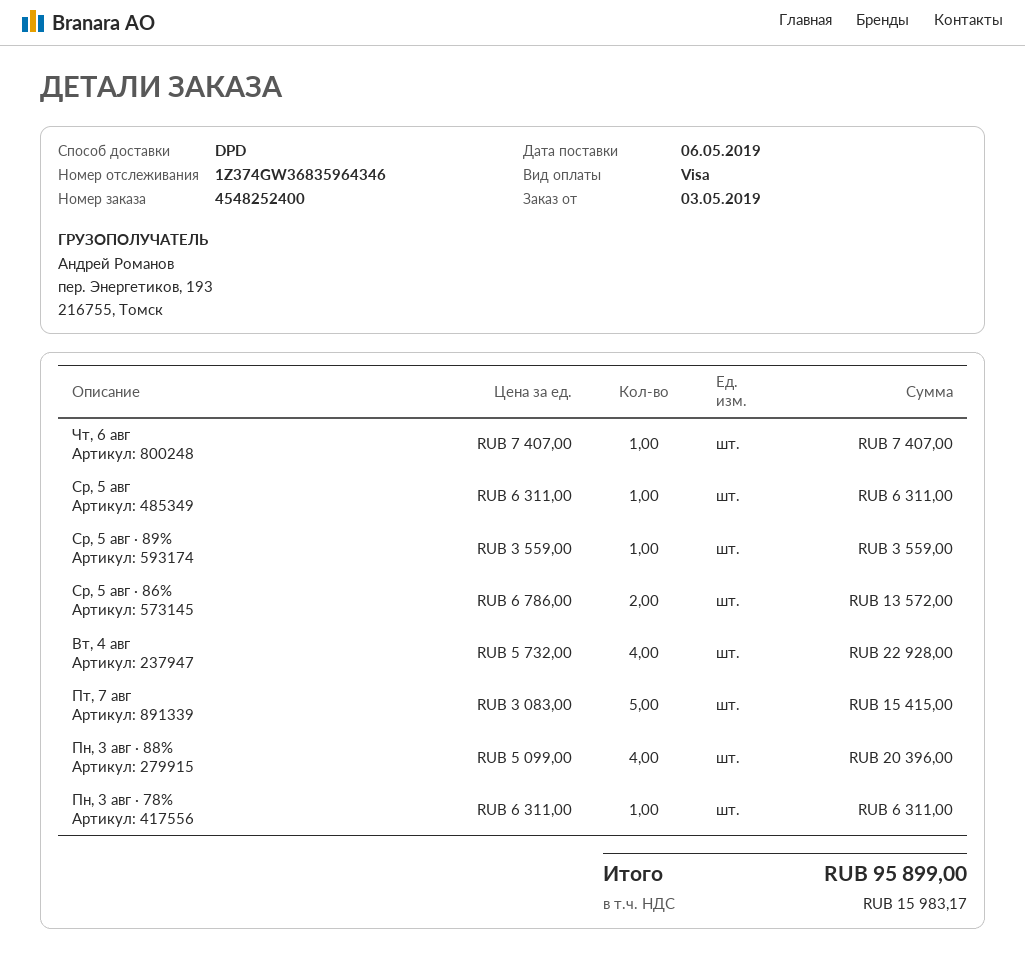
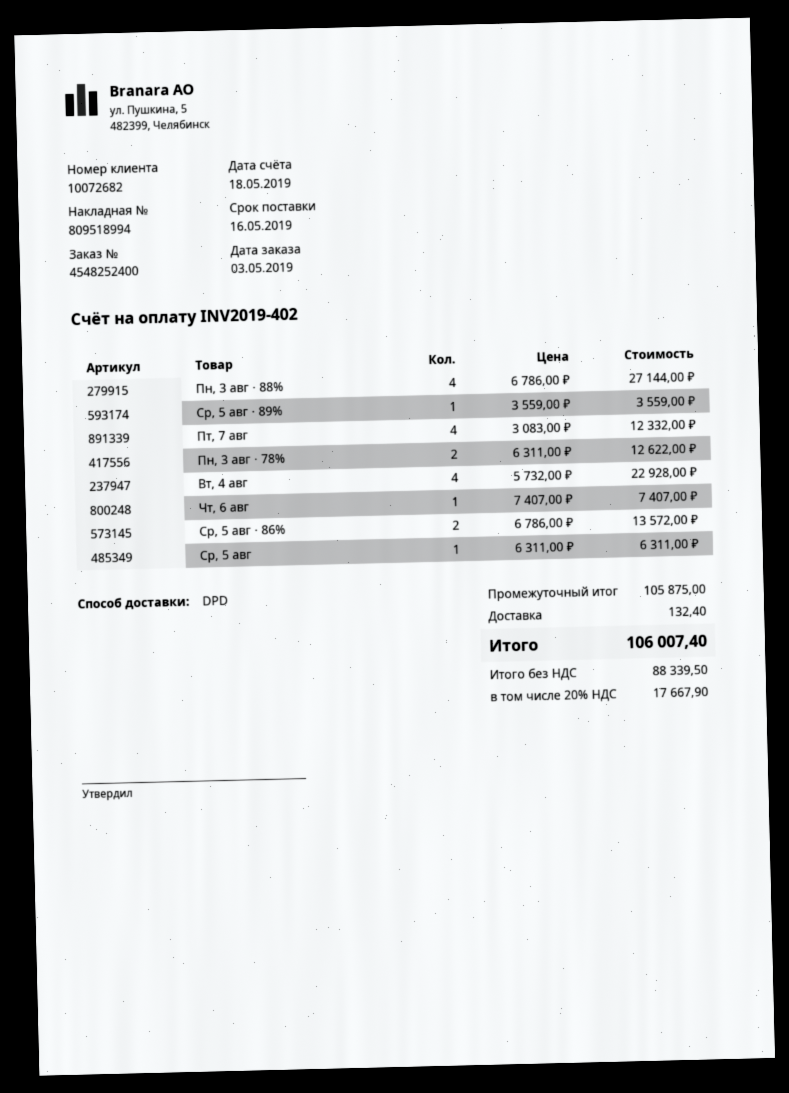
delivery date: 2019-05-06 -> 2019-05-16
Пт, 7 авг: 5 x 3083.00 = 15415.00 -> 4 x 3083.00 = 12332.00
Пн, 3 авг · 88%: 4 x 5099.00 = 20396.00 -> 4 x 6786.00 = 27144.00
Пн, 3 авг · 78%: 1 x 6311.00 = 6311.00 -> 2 x 6311.00 = 12622.00
shipping: none -> 132.40
tax: 15983.17 -> 17667.90
total: 95899.00 -> 106007.40

